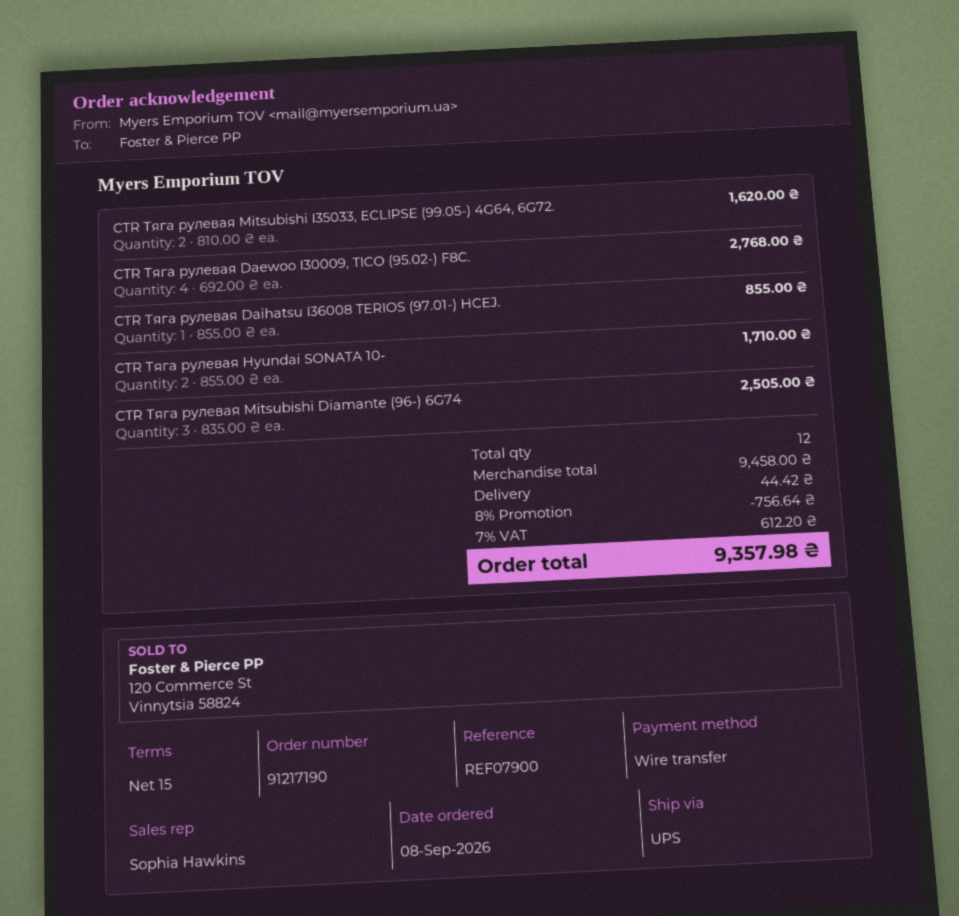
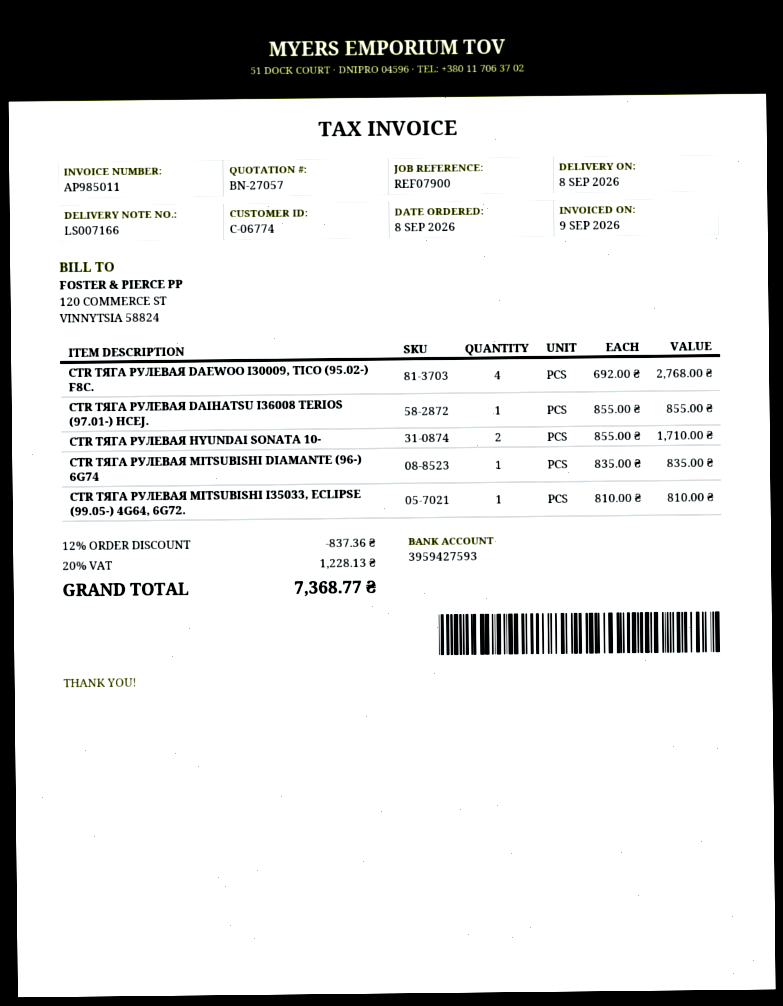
CTR Тяга рулевая Mitsubishi I35033, ECLIPSE (99.05-) 4G64, 6G72.: 2 x 810.00 = 1620.00 -> 1 x 810.00 = 810.00
CTR Тяга рулевая Mitsubishi Diamante (96-) 6G74: 3 x 835.00 = 2505.00 -> 1 x 835.00 = 835.00
discount: 8% = 756.64 -> 12% = 837.36
shipping: 44.42 -> none
tax: 7% = 612.20 -> 20% = 1228.13
total: 9357.98 -> 7368.77

